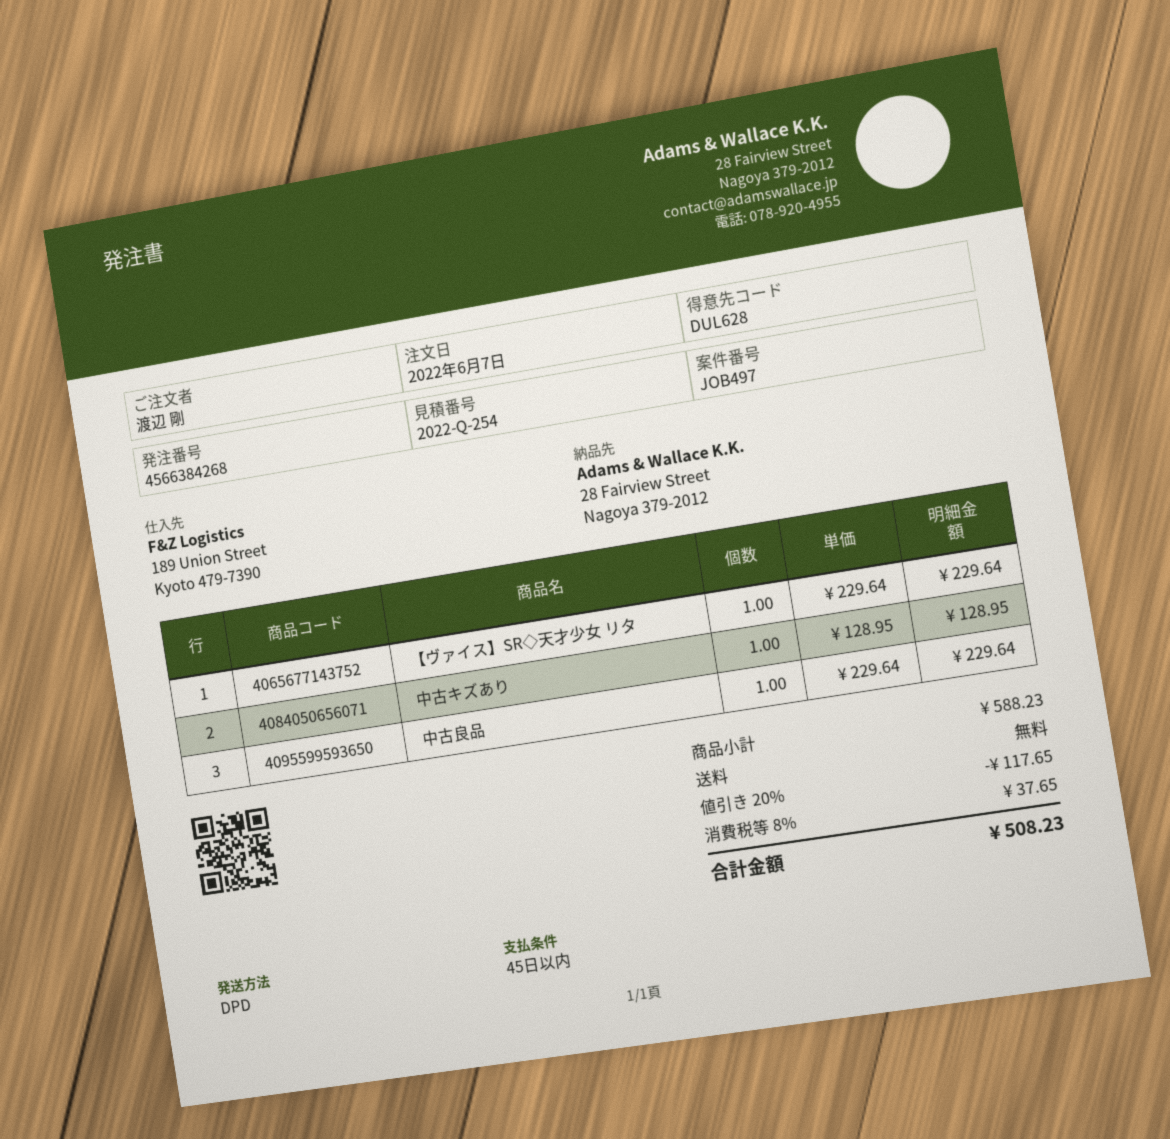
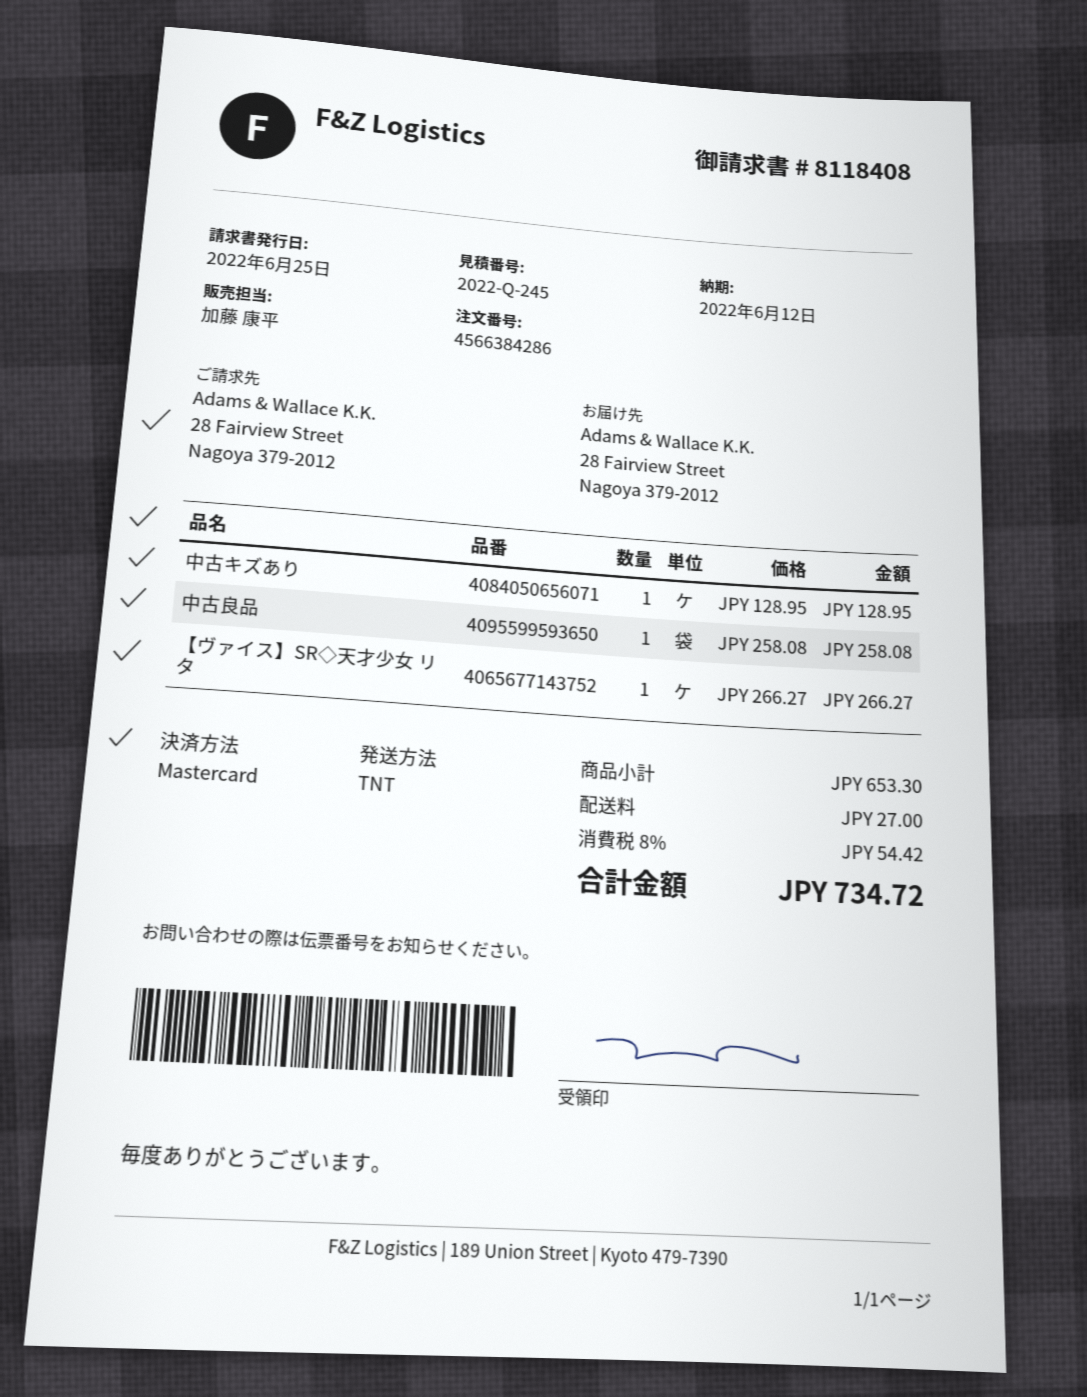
quote number: 2022-Q-254 -> 2022-Q-245
order number: 4566384268 -> 4566384286
shipping method: DPD -> TNT
【ヴァイス】SR◇天才少女 リタ: 1 x 229.64 = 229.64 -> 1 x 266.27 = 266.27
中古良品: 1 x 229.64 = 229.64 -> 1 x 258.08 = 258.08
subtotal: 588.23 -> 653.30
discount: 20% = 117.65 -> none
shipping: 0.00 -> 27.00
tax: 8% = 37.65 -> 8% = 54.42
total: 508.23 -> 734.72

